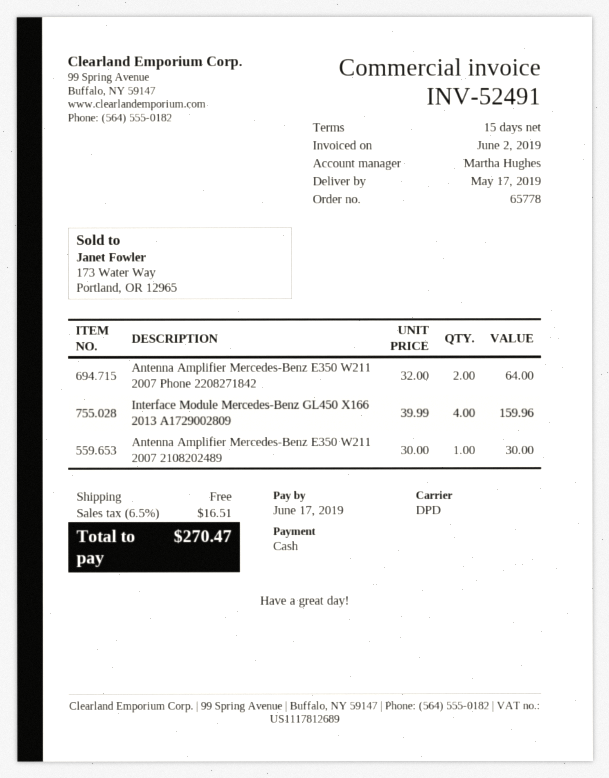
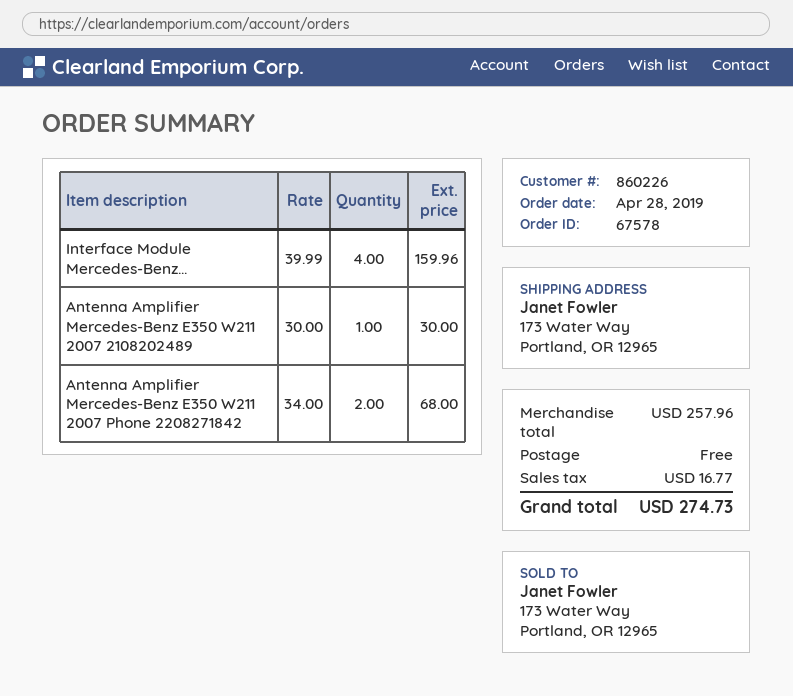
order number: 65778 -> 67578
Antenna Amplifier Mercedes-Benz E350 W211 2007 Phone 2208271842: 2 x 32.00 = 64.00 -> 2 x 34.00 = 68.00
tax: 16.51 -> 16.77
total: 270.47 -> 274.73

